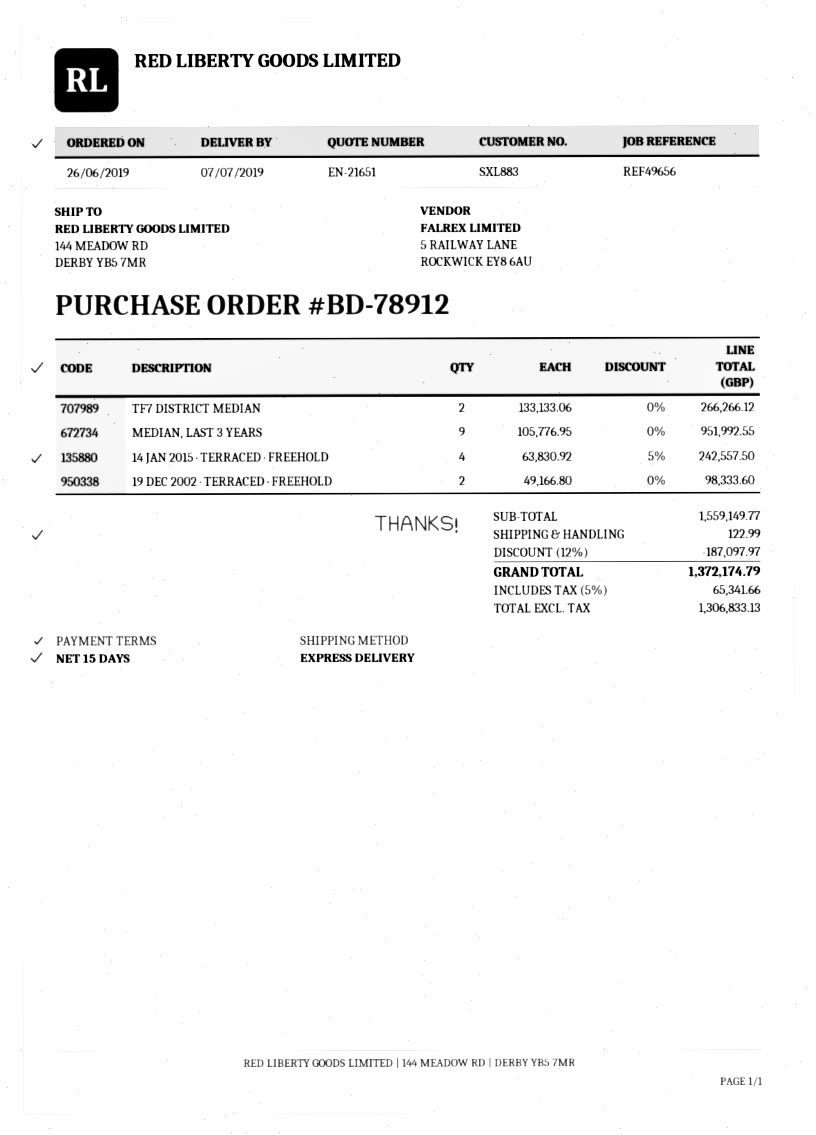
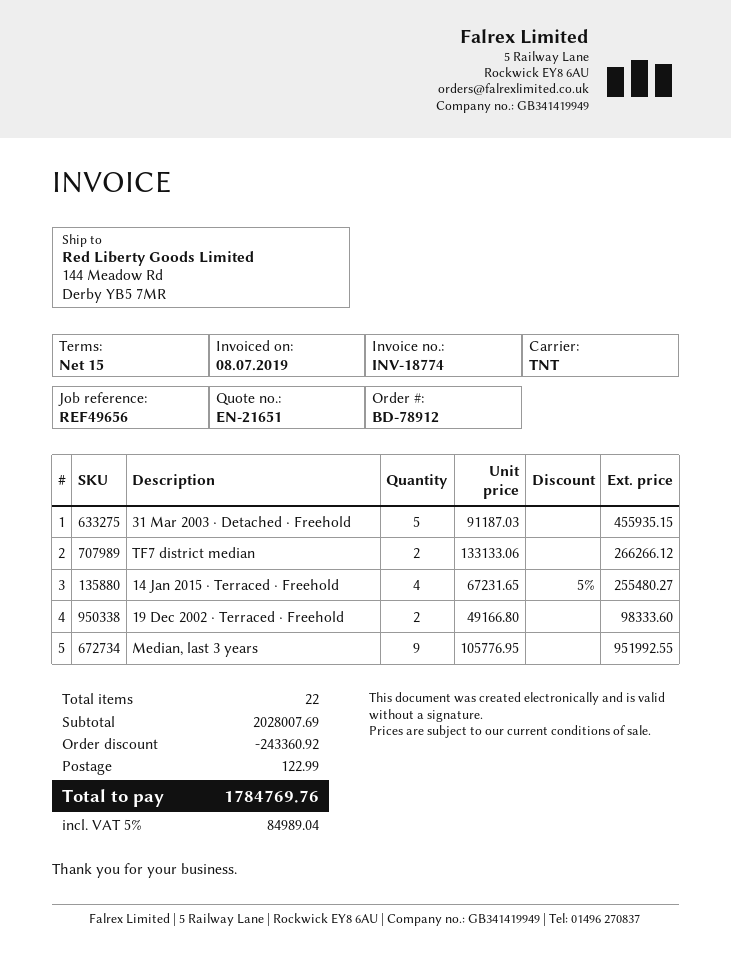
shipping method: express -> TNT
14 JAN 2015 · TERRACED · FREEHOLD: 4 x 63830.92 - 5% = 242557.50 -> 4 x 67231.65 - 5% = 255480.27
31 Mar 2003 · Detached · Freehold: none -> 5 x 91187.03 = 455935.15
subtotal: 1559149.77 -> 2028007.69
discount: 187097.97 -> 243360.92
tax: 5% = 65341.66 -> 5% = 84989.04
total: 1372174.79 -> 1784769.76

